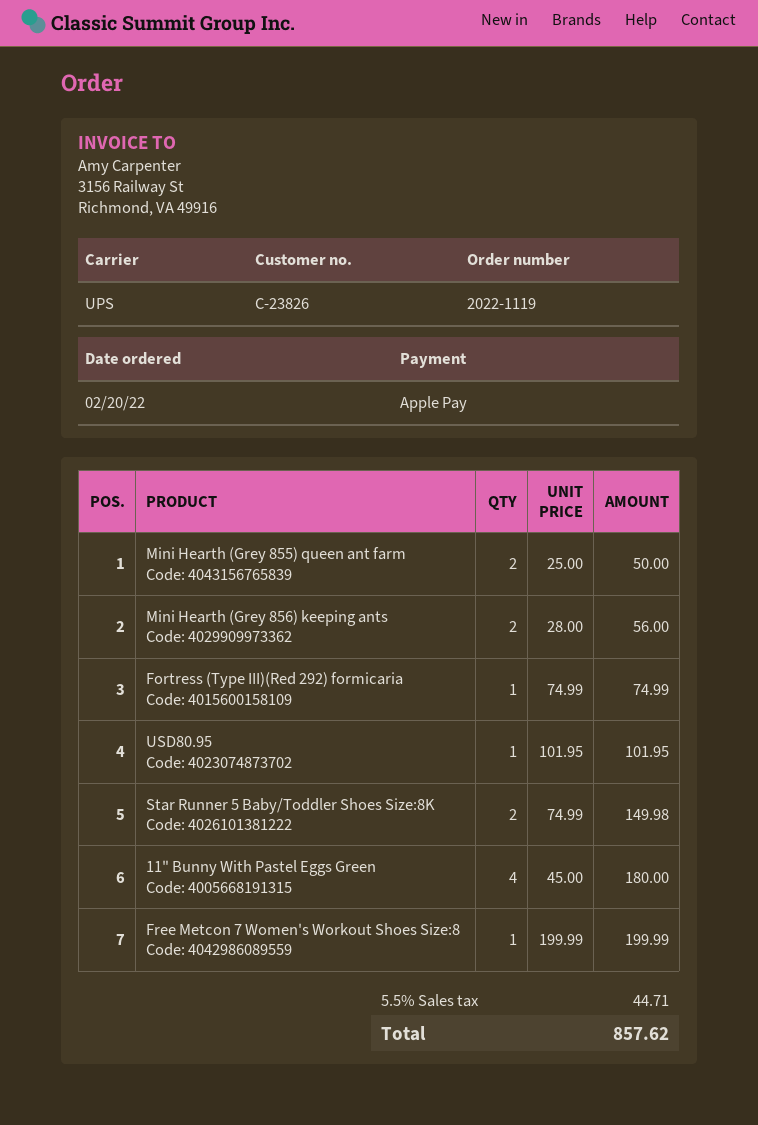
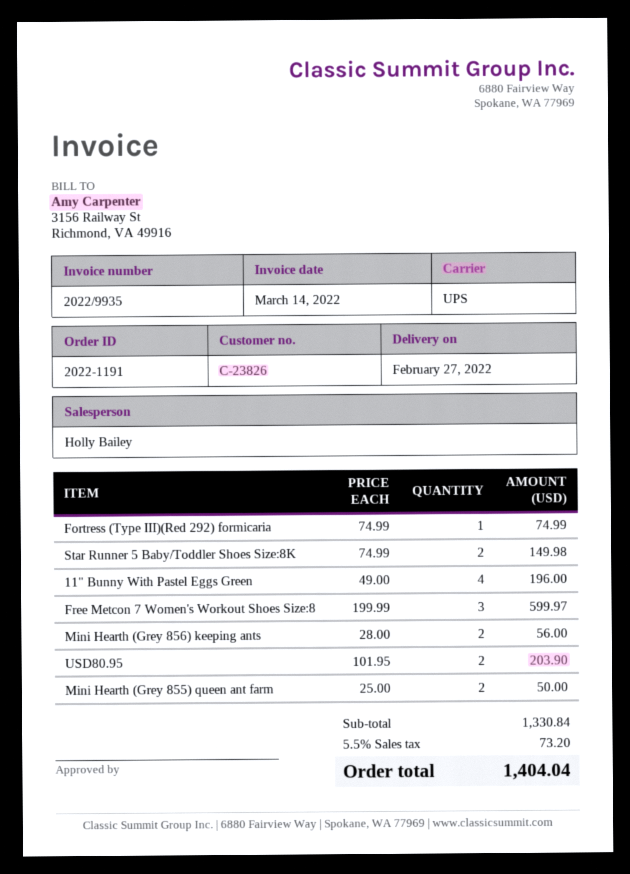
order number: 2022-1119 -> 2022-1191
USD80.95: 1 x 101.95 = 101.95 -> 2 x 101.95 = 203.90
11" Bunny With Pastel Eggs Green: 4 x 45.00 = 180.00 -> 4 x 49.00 = 196.00
Free Metcon 7 Women's Workout Shoes Size:8: 1 x 199.99 = 199.99 -> 3 x 199.99 = 599.97
tax: 5.5% = 44.71 -> 5.5% = 73.20
total: 857.62 -> 1404.04

